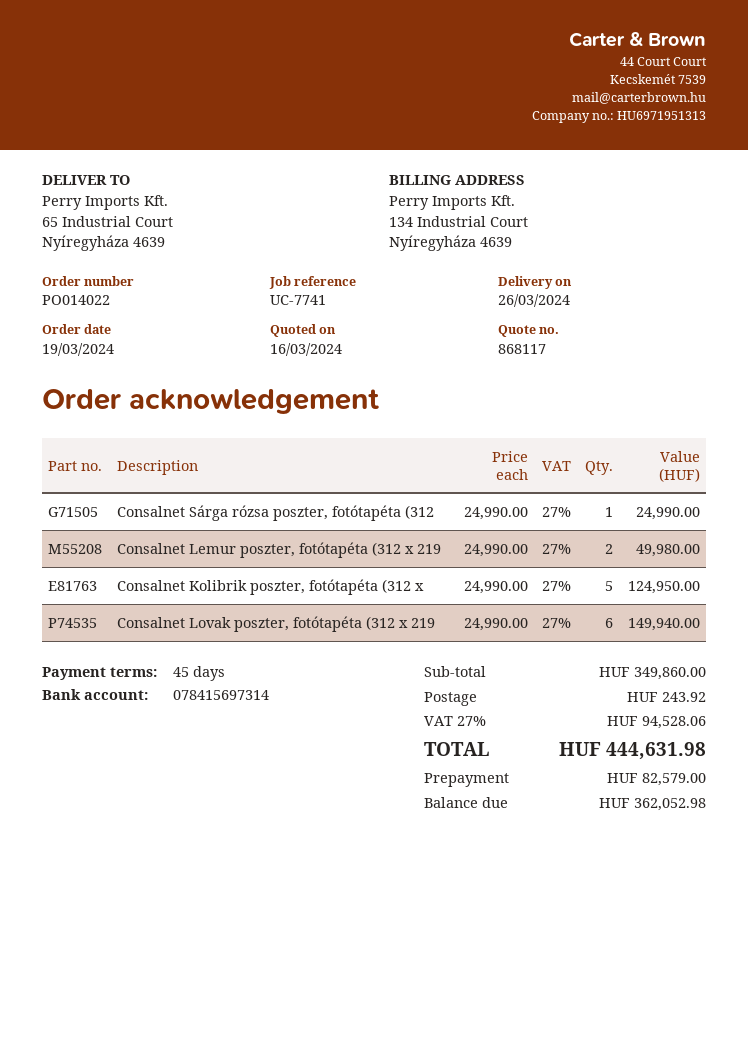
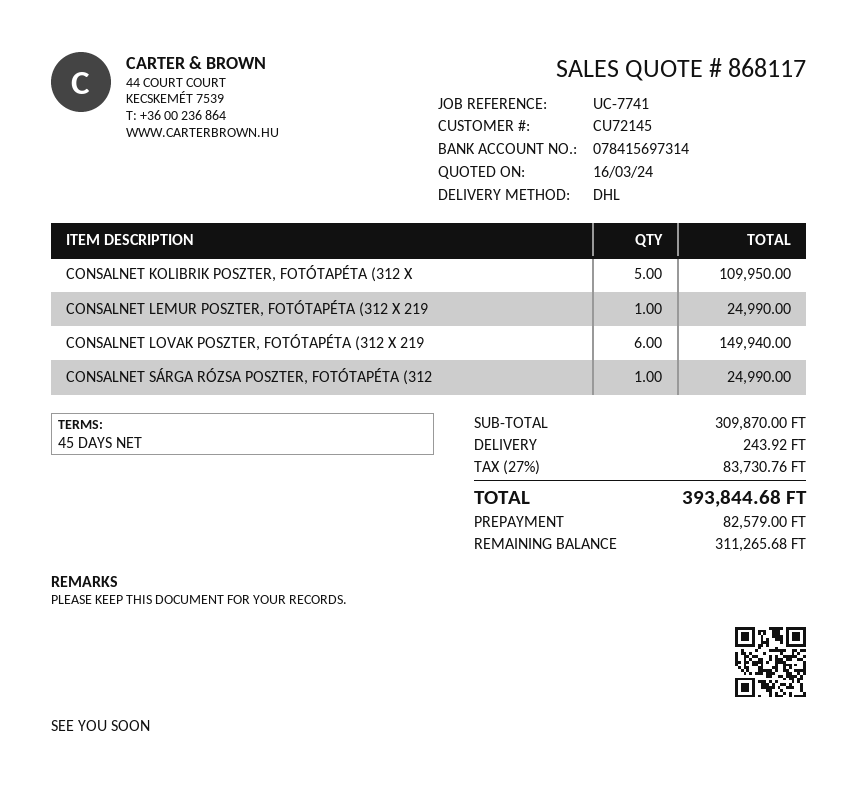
Consalnet Lemur poszter, fotótapéta (312 x 219: 2 for 49980.00 -> 1 for 24990.00
Consalnet Kolibrik poszter, fotótapéta (312 x: 5 for 124950.00 -> 5 for 109950.00
subtotal: 349860.00 -> 309870.00
tax: 27% = 94528.06 -> 27% = 83730.76
total: 444631.98 -> 393844.68
balance: 362052.98 -> 311265.68

